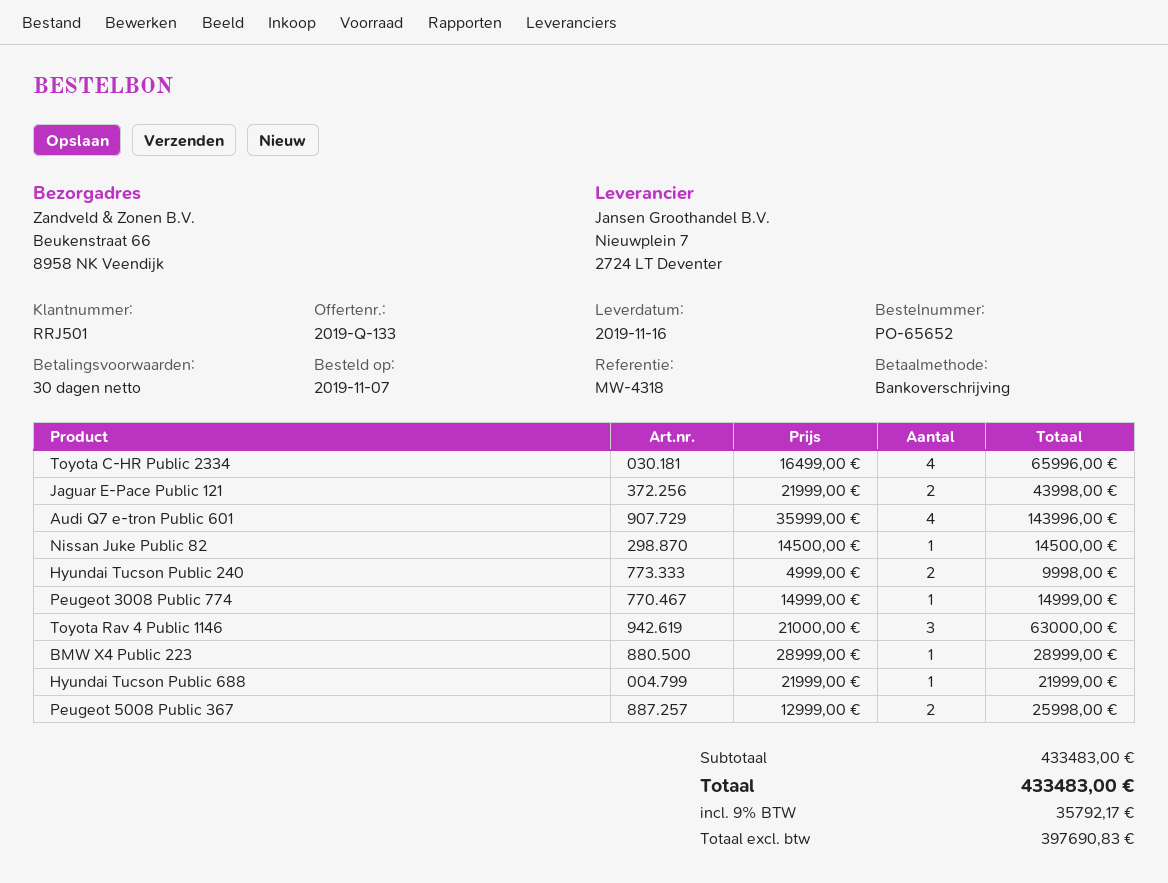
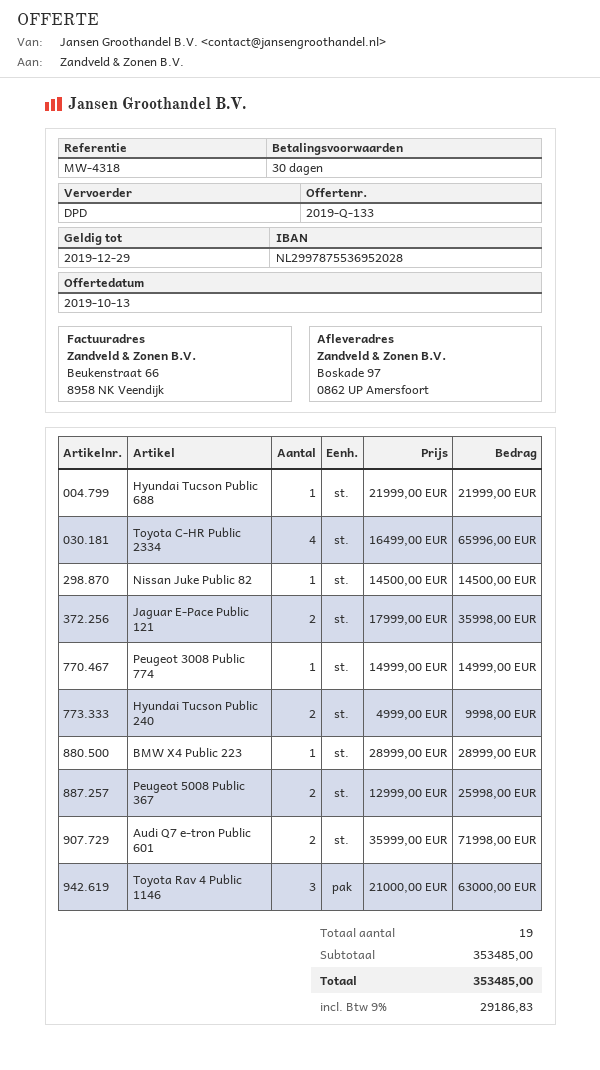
ship to: Beukenstraat 66, 8958 NK Veendijk -> Boskade 97, 0862 UP Amersfoort
Jaguar E-Pace Public 121: 2 x 21999.00 = 43998.00 -> 2 x 17999.00 = 35998.00
Audi Q7 e-tron Public 601: 4 x 35999.00 = 143996.00 -> 2 x 35999.00 = 71998.00
subtotal: 433483.00 -> 353485.00
tax: 9% = 35792.17 -> 9% = 29186.83
total: 433483.00 -> 353485.00

